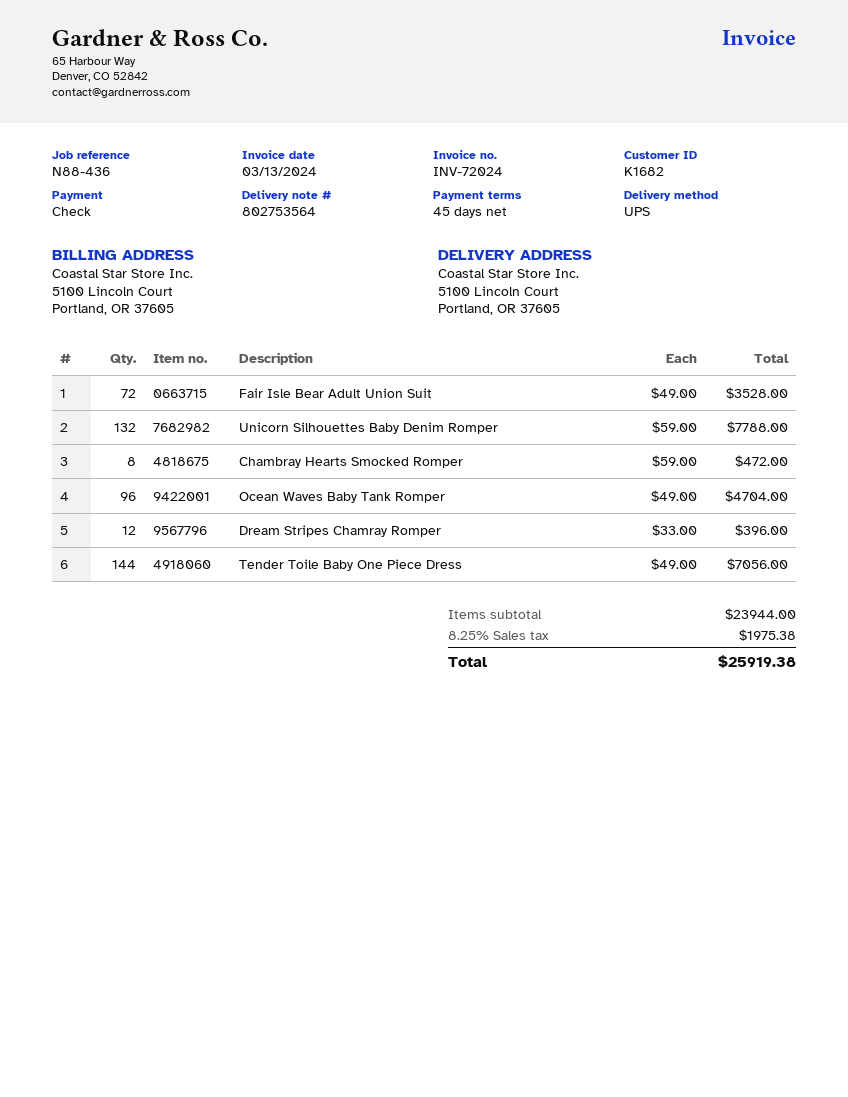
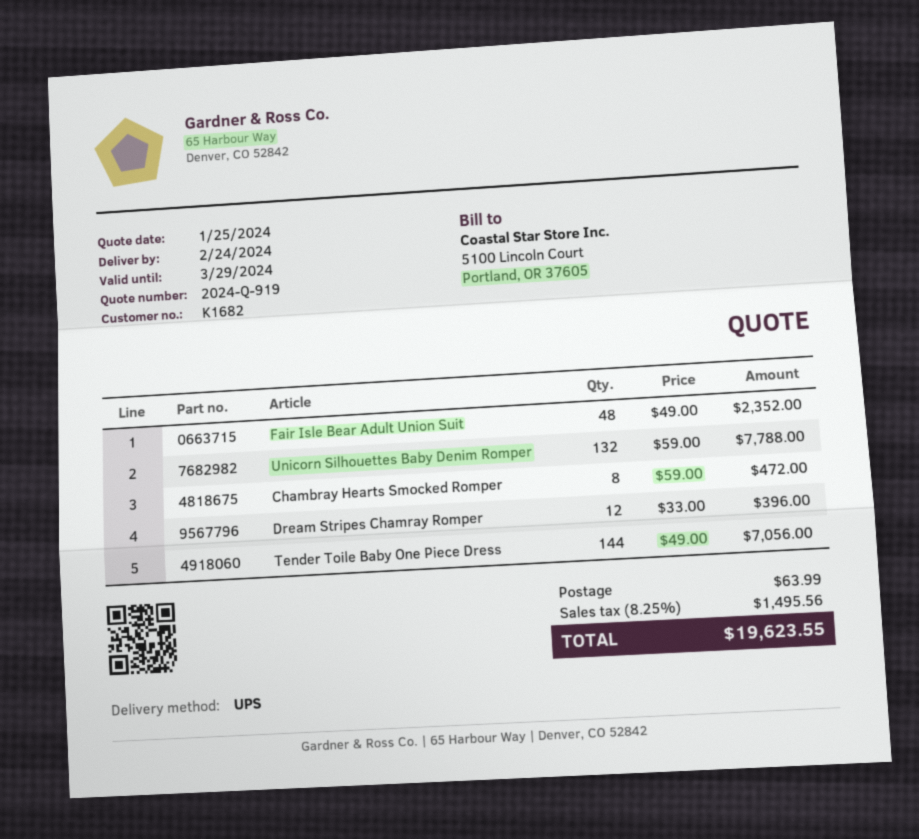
Fair Isle Bear Adult Union Suit: 72 x 49.00 = 3528.00 -> 48 x 49.00 = 2352.00
Ocean Waves Baby Tank Romper: 96 x 49.00 = 4704.00 -> none
shipping: none -> 63.99
tax: 8.25% = 1975.38 -> 8.25% = 1495.56
total: 25919.38 -> 19623.55

